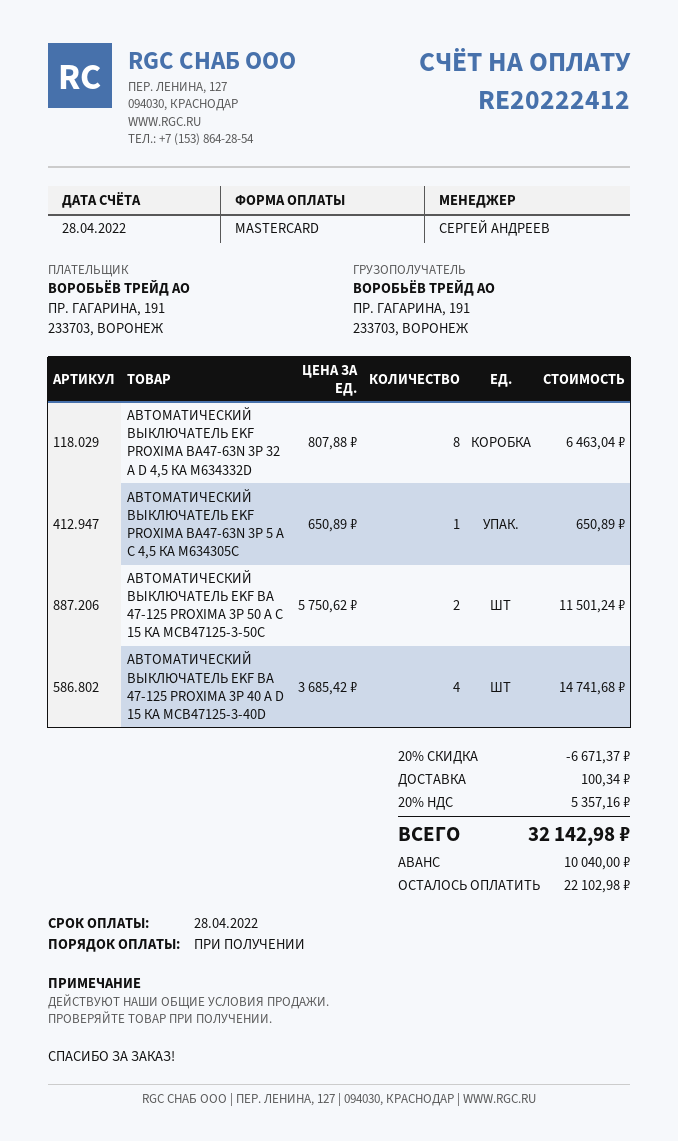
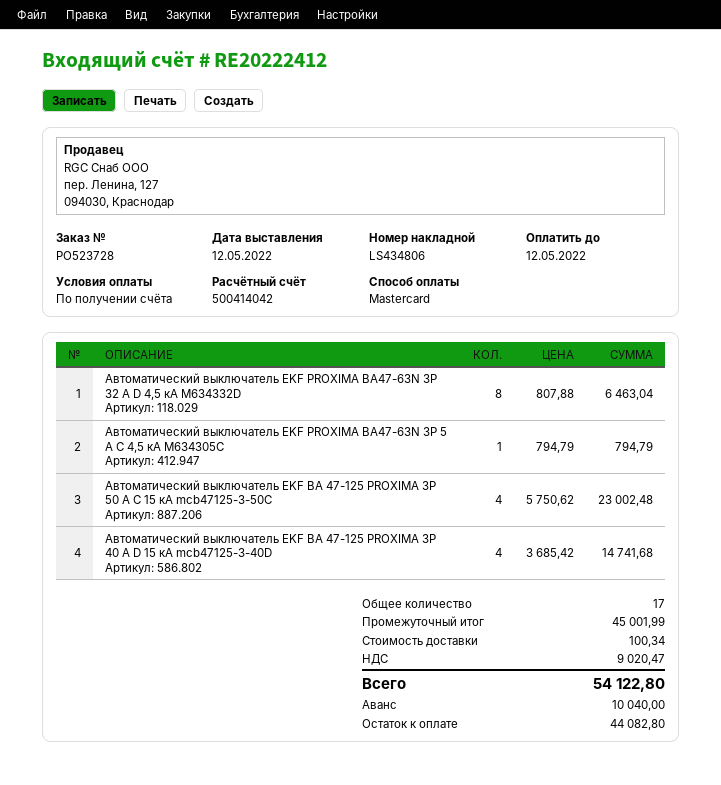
invoice date: 2022-04-28 -> 2022-05-12
due date: 2022-04-28 -> 2022-05-12
АВТОМАТИЧЕСКИЙ ВЫКЛЮЧАТЕЛЬ EKF PROXIMA ВА47-63N 3P 5 А C 4,5 КА M634305C: 1 x 650.89 = 650.89 -> 1 x 794.79 = 794.79
АВТОМАТИЧЕСКИЙ ВЫКЛЮЧАТЕЛЬ EKF ВА 47-125 PROXIMA 3P 50 А C 15 КА MCB47125-3-50C: 2 x 5750.62 = 11501.24 -> 4 x 5750.62 = 23002.48
discount: 20% = 6671.37 -> none
tax: 5357.16 -> 9020.47
total: 32142.98 -> 54122.80
balance: 22102.98 -> 44082.80

